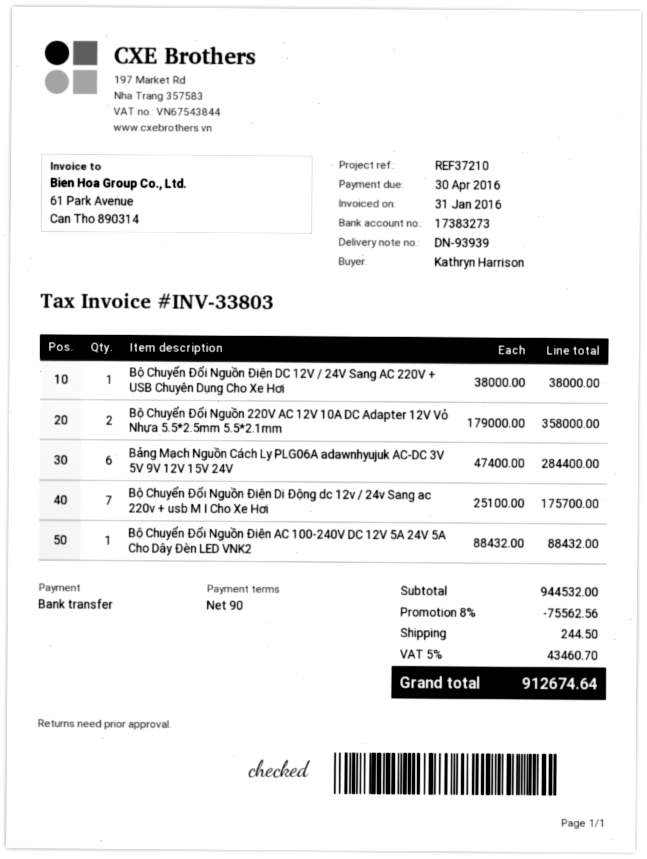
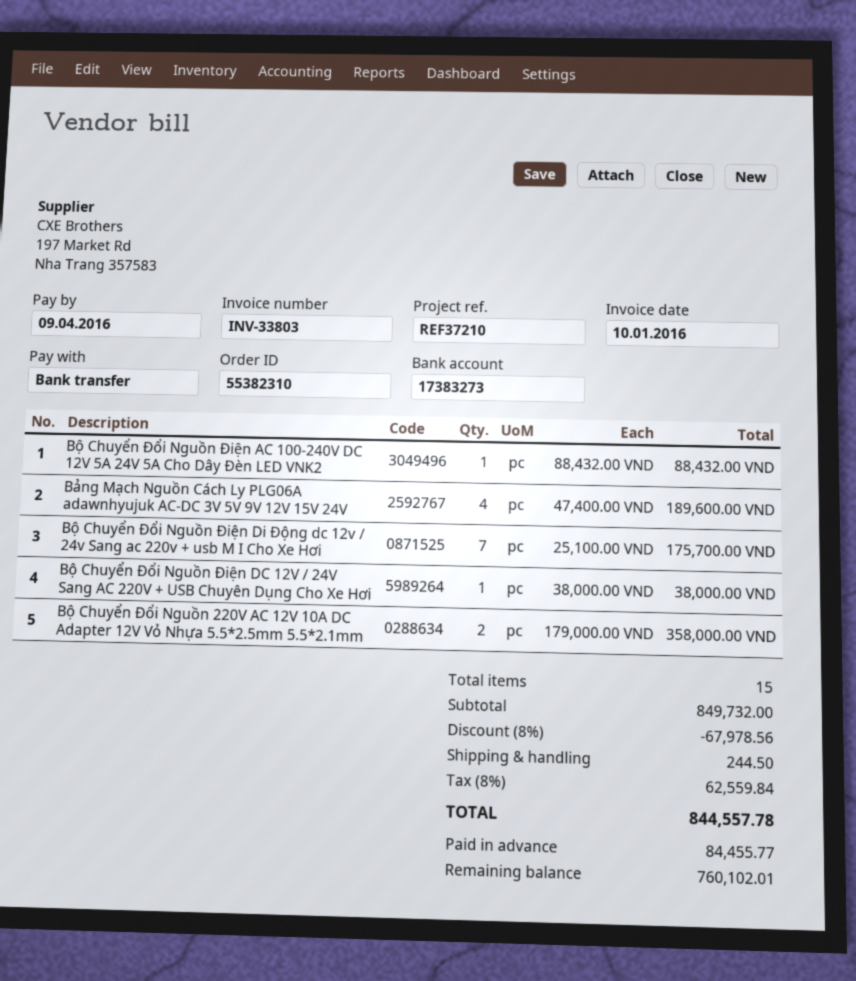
invoice date: 2016-01-31 -> 2016-01-10
due date: 2016-04-30 -> 2016-04-09
Bảng Mạch Nguồn Cách Ly PLG06A adawnhyujuk AC-DC 3V 5V 9V 12V 15V 24V: 6 x 47400.00 = 284400.00 -> 4 x 47400.00 = 189600.00
subtotal: 944532.00 -> 849732.00
discount: 8% = 75562.56 -> 8% = 67978.56
tax: 5% = 43460.70 -> 8% = 62559.84
total: 912674.64 -> 844557.78

